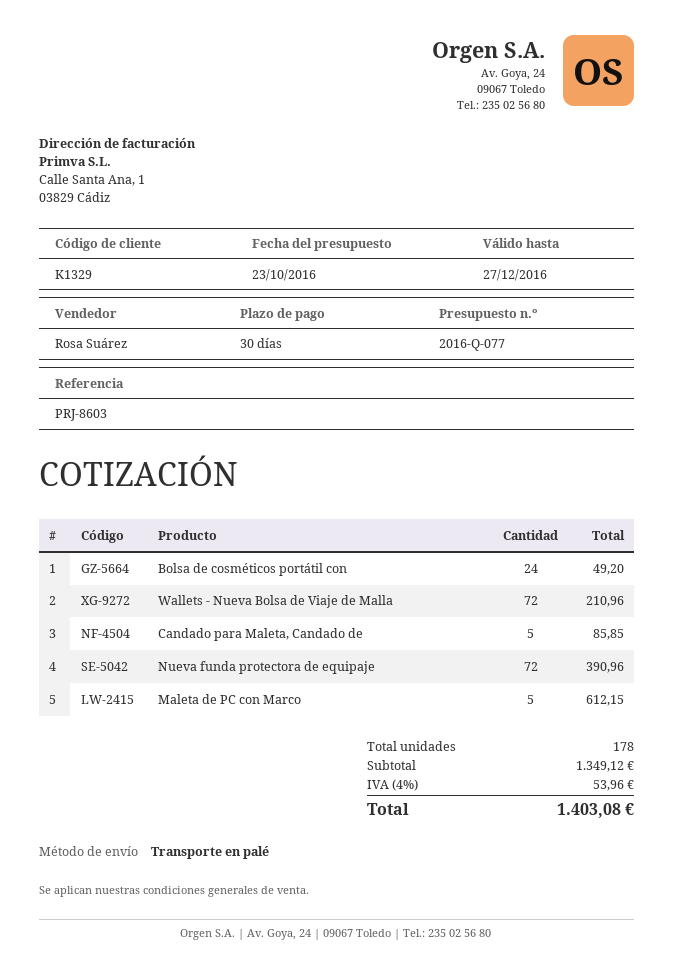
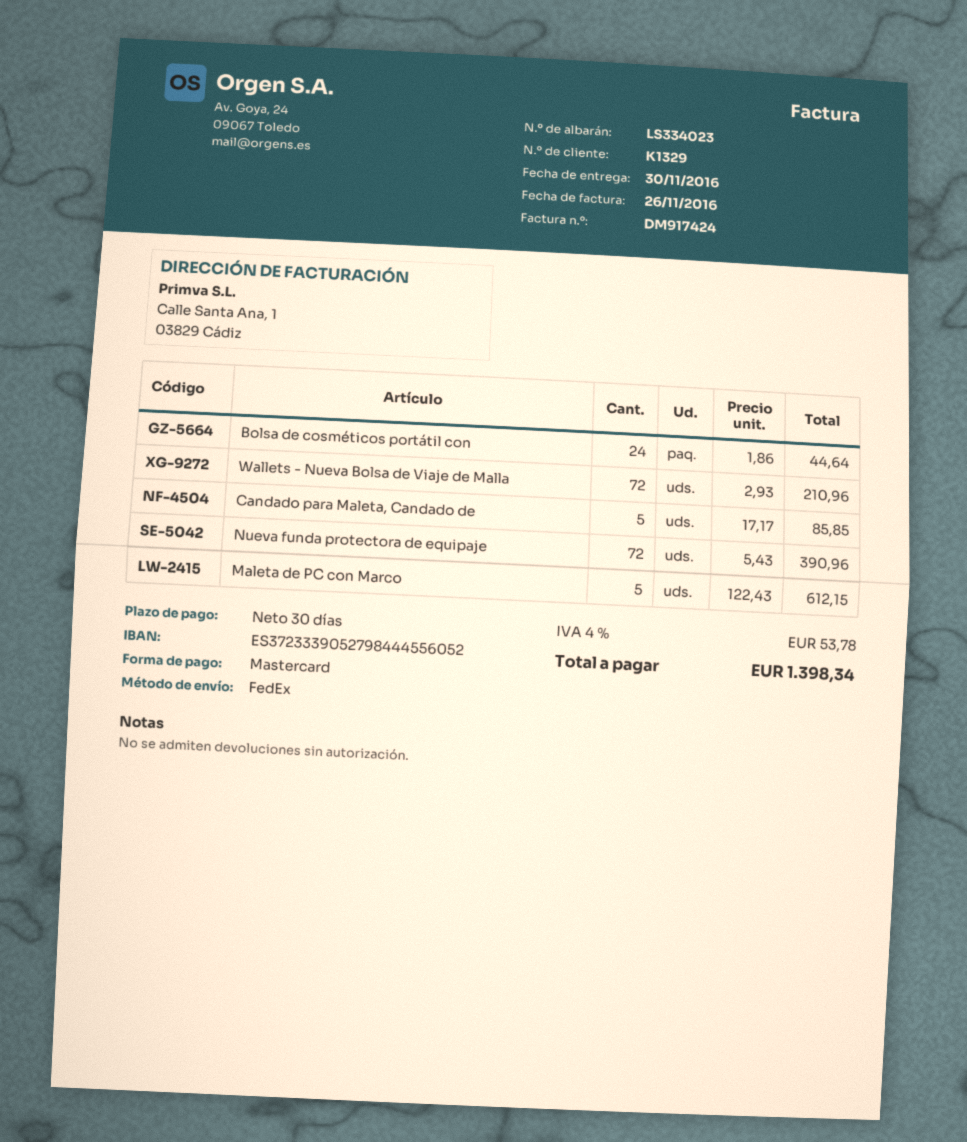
shipping method: pallet freight -> FedEx
Bolsa de cosméticos portátil con: 24 for 49.20 -> 24 for 44.64
tax: 4% = 53.96 -> 4% = 53.78
total: 1403.08 -> 1398.34

